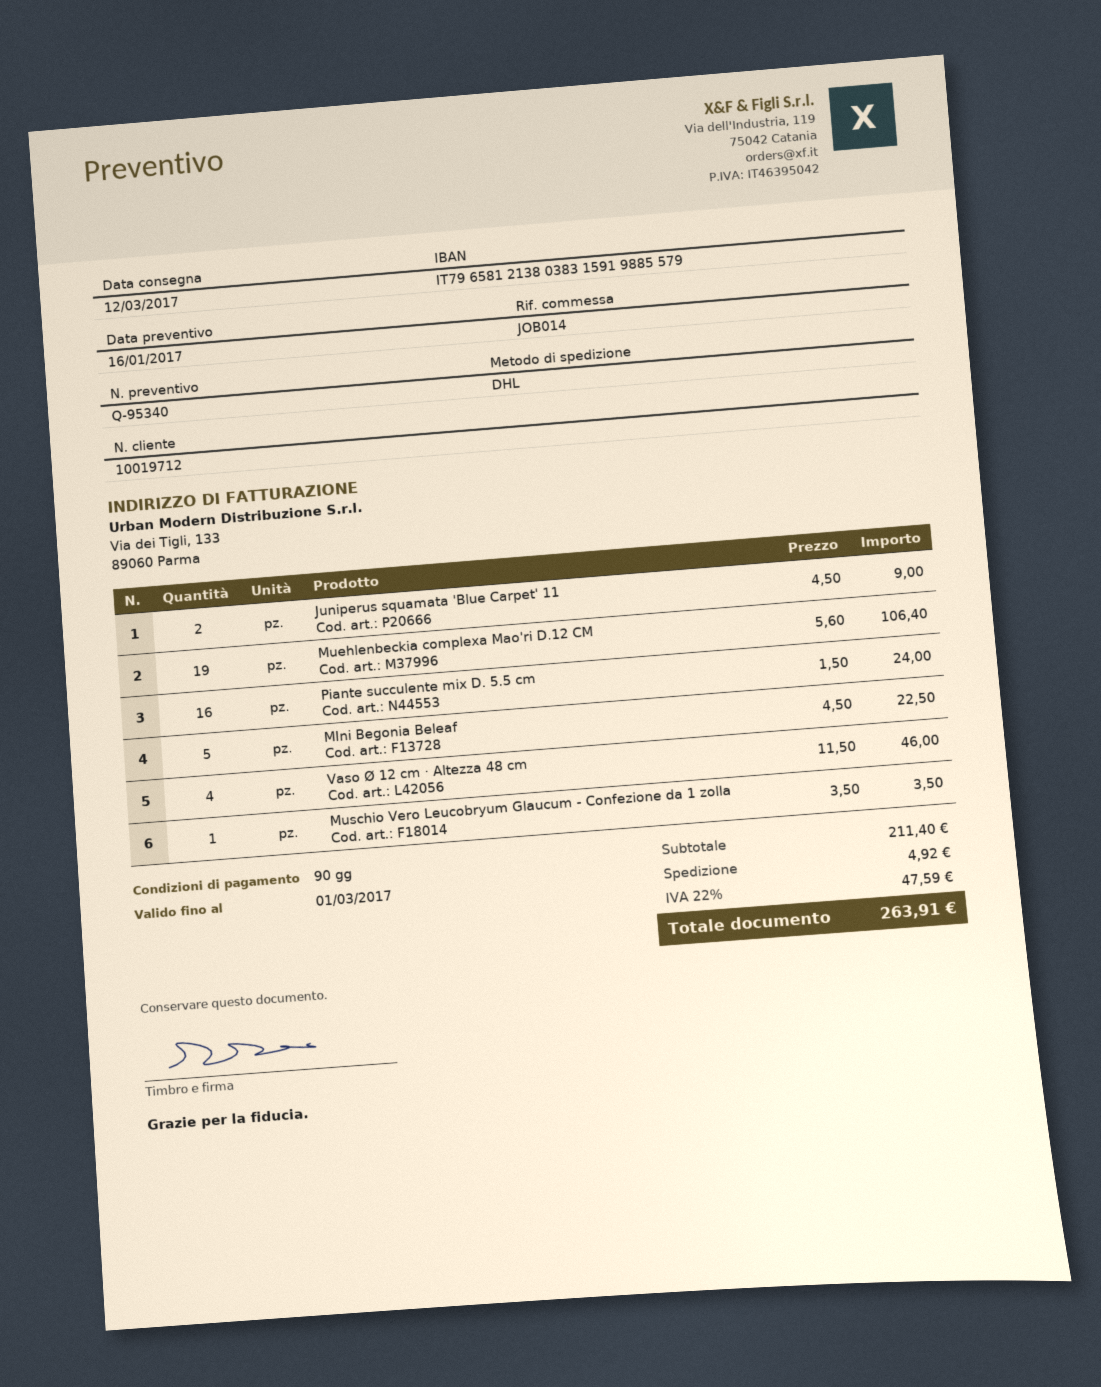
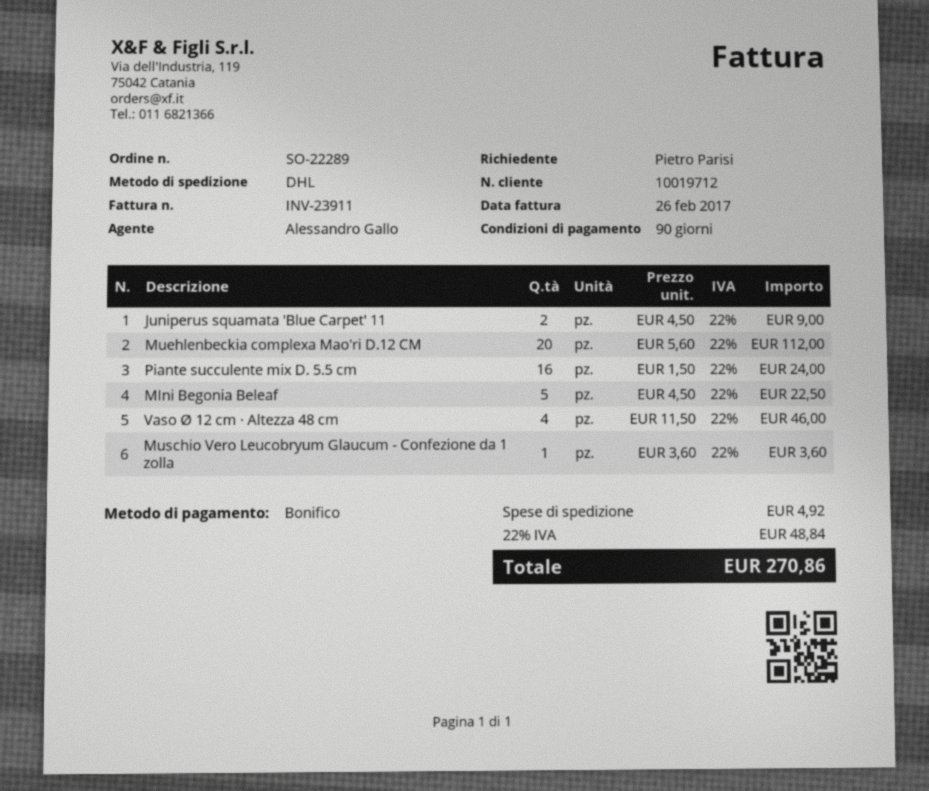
Muehlenbeckia complexa Mao'ri D.12 CM: 19 x 5.60 = 106.40 -> 20 x 5.60 = 112.00
Muschio Vero Leucobryum Glaucum - Confezione da 1 zolla: 1 x 3.50 = 3.50 -> 1 x 3.60 = 3.60
tax: 22% = 47.59 -> 22% = 48.84
total: 263.91 -> 270.86

